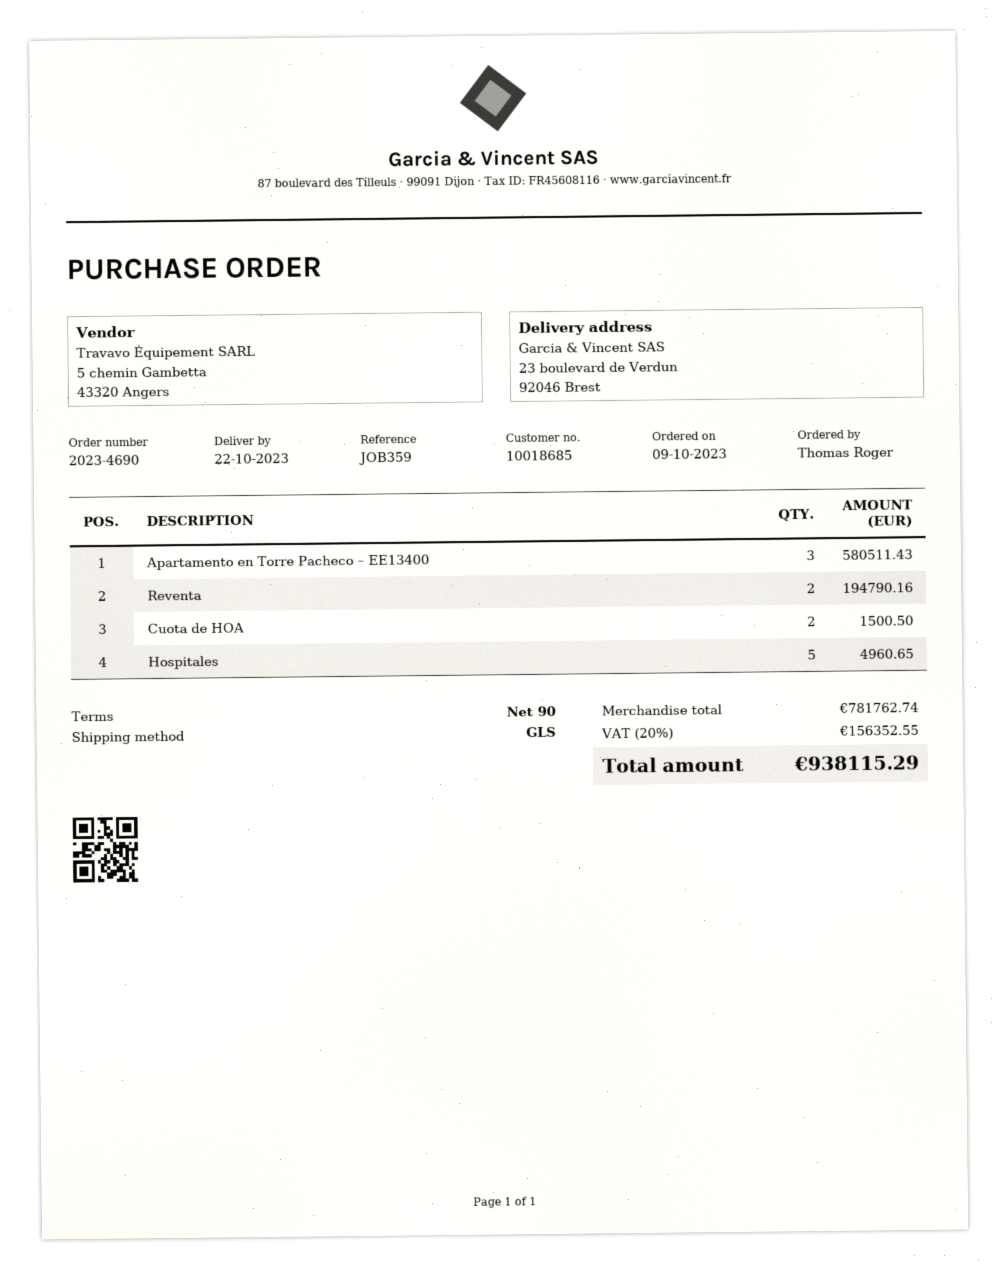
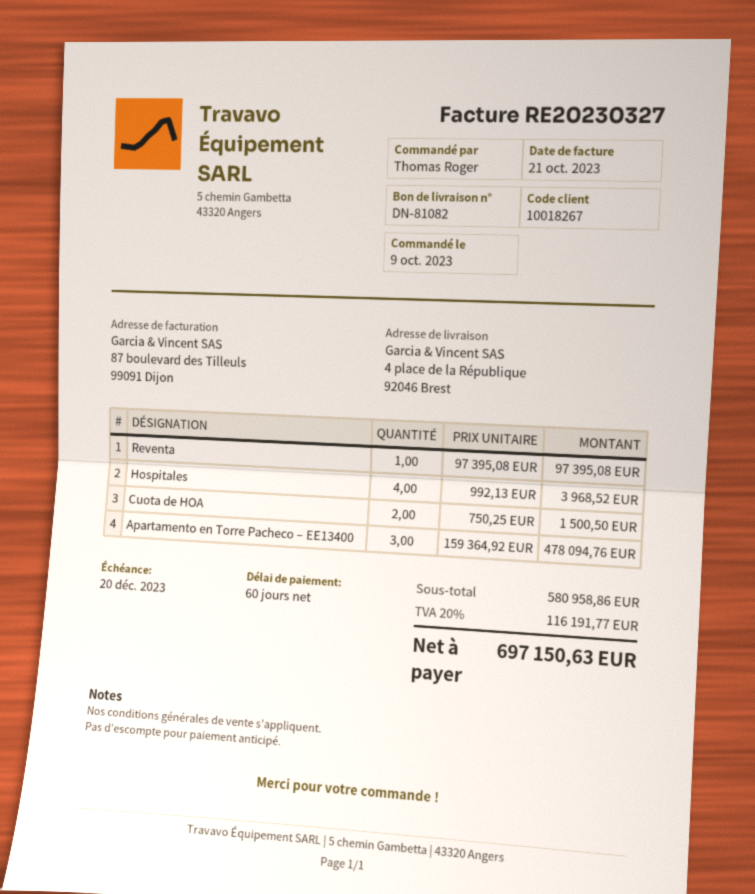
payment terms: 90 days -> 60 days
customer number: 10018685 -> 10018267
ship to: 23 boulevard de Verdun, 92046 Brest -> 4 place de la République, 92046 Brest
Apartamento en Torre Pacheco – EE13400: 3 for 580511.43 -> 3 for 478094.76
Reventa: 2 for 194790.16 -> 1 for 97395.08
Hospitales: 5 for 4960.65 -> 4 for 3968.52
subtotal: 781762.74 -> 580958.86
tax: 20% = 156352.55 -> 20% = 116191.77
total: 938115.29 -> 697150.63

